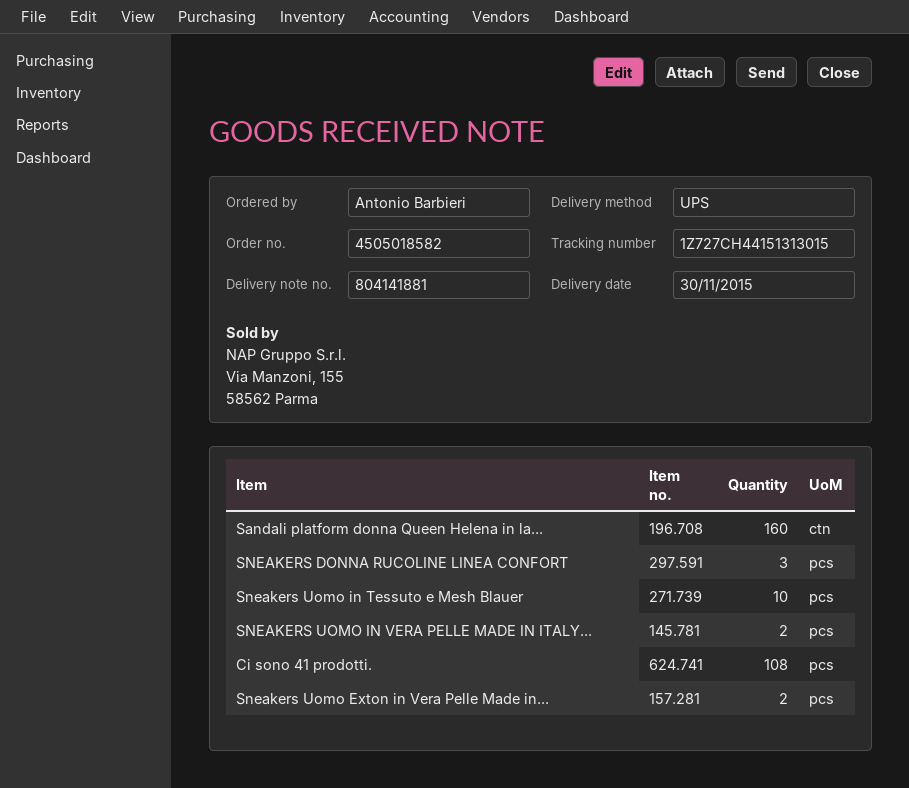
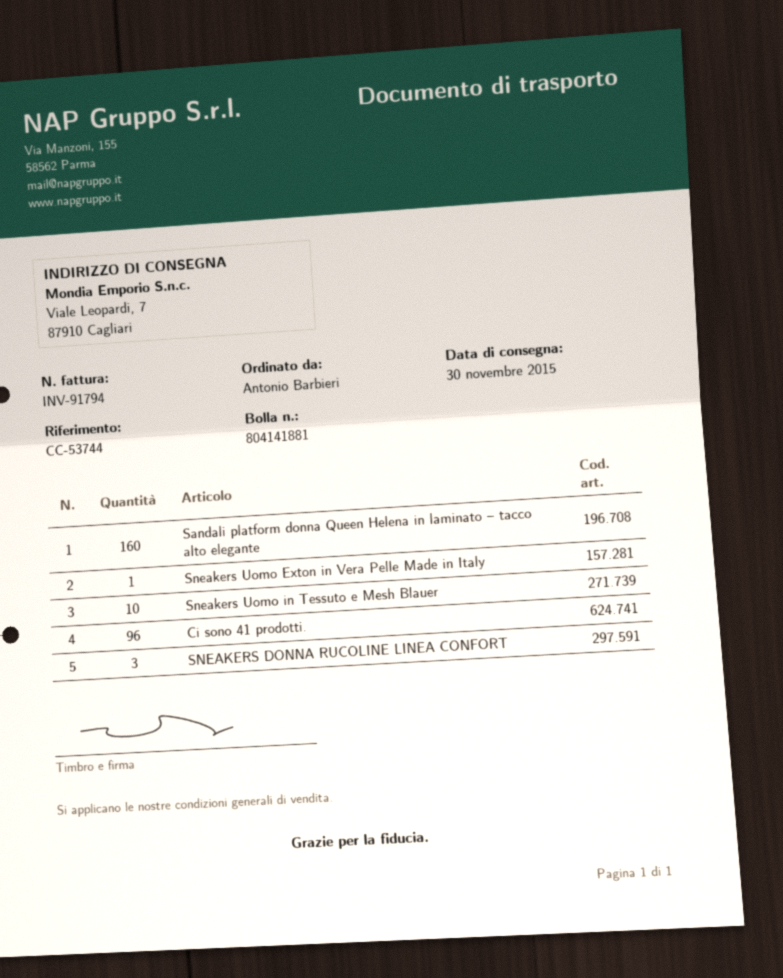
SNEAKERS UOMO IN VERA PELLE MADE IN ITALY...: 2 -> none
Ci sono 41 prodotti.: 108 -> 96
Sneakers Uomo Exton in Vera Pelle Made in...: 2 -> 1

